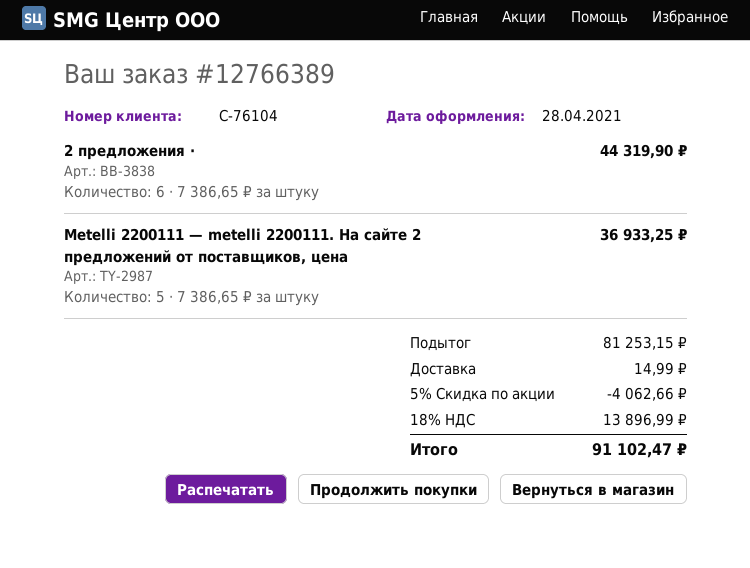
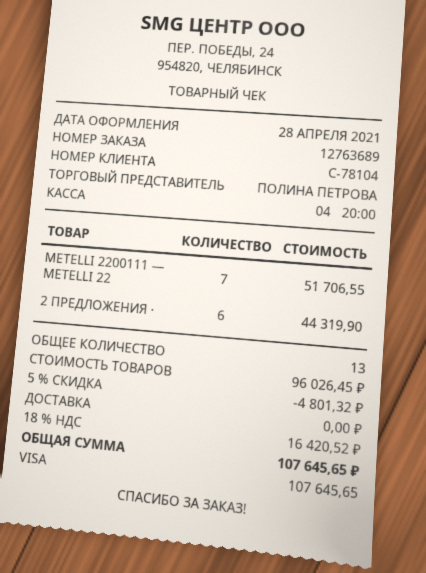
order number: 12766389 -> 12763689
customer number: C-76104 -> C-78104
Metelli 2200111 — metelli 2200111. На сайте 2 предложений от поставщиков, цена: 5 for 36933.25 -> 7 for 51706.55
subtotal: 81253.15 -> 96026.45
discount: 5% = 4062.66 -> 5% = 4801.32
shipping: 14.99 -> 0.00
tax: 18% = 13896.99 -> 18% = 16420.52
total: 91102.47 -> 107645.65

